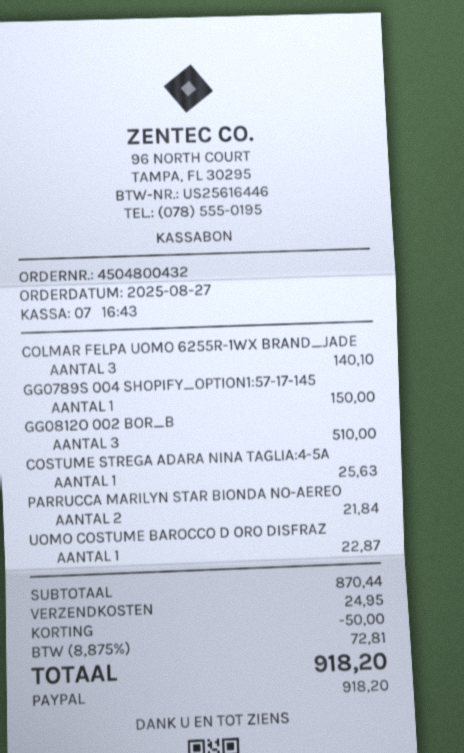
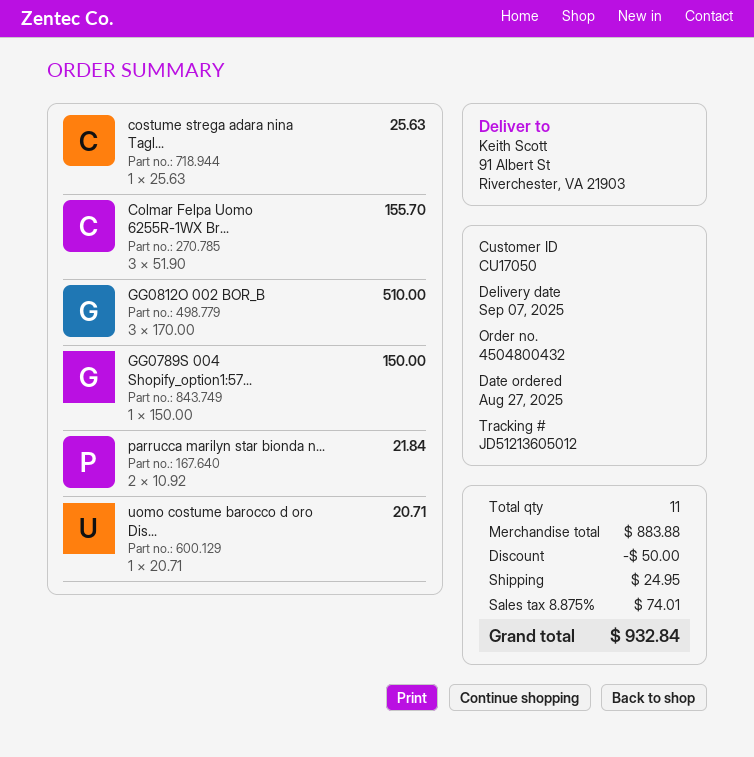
COLMAR FELPA UOMO 6255R-1WX BRAND_JADE: 3 for 140.10 -> 3 for 155.70
UOMO COSTUME BAROCCO D ORO DISFRAZ: 1 for 22.87 -> 1 for 20.71
subtotal: 870.44 -> 883.88
tax: 8.875% = 72.81 -> 8.875% = 74.01
total: 918.20 -> 932.84

